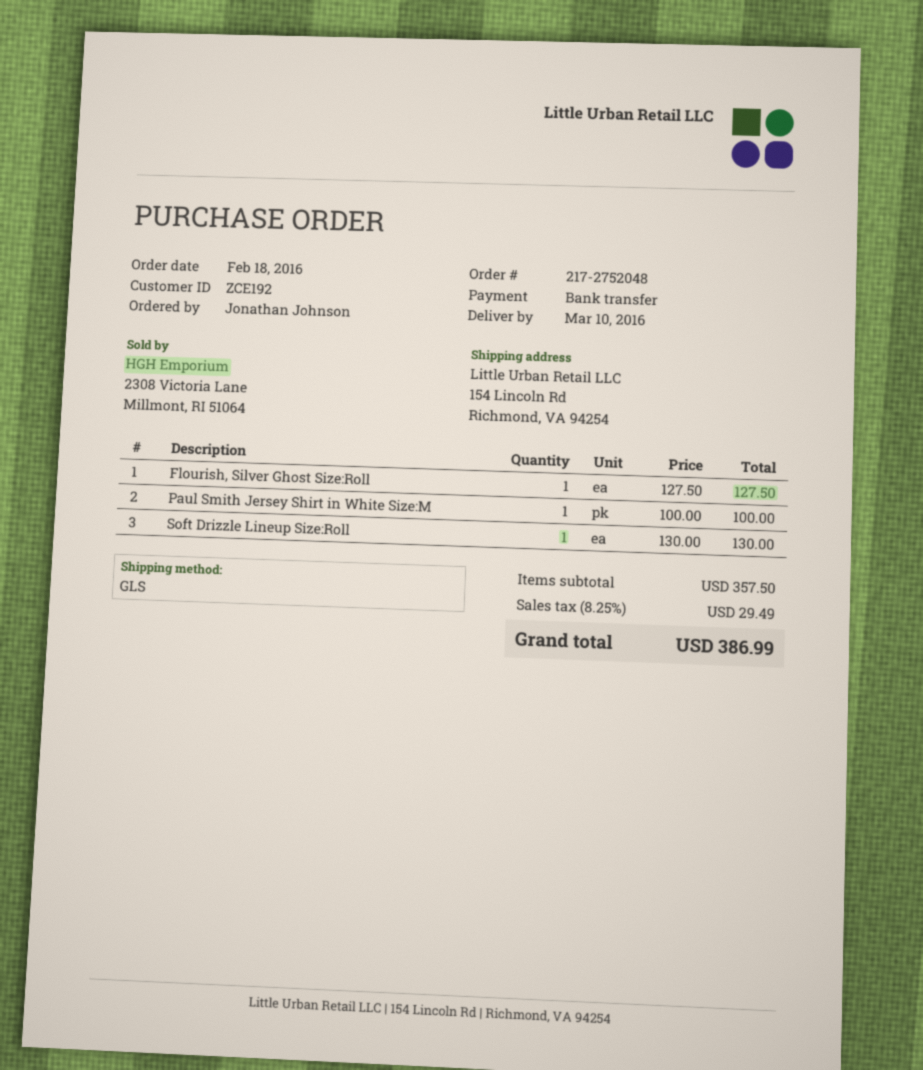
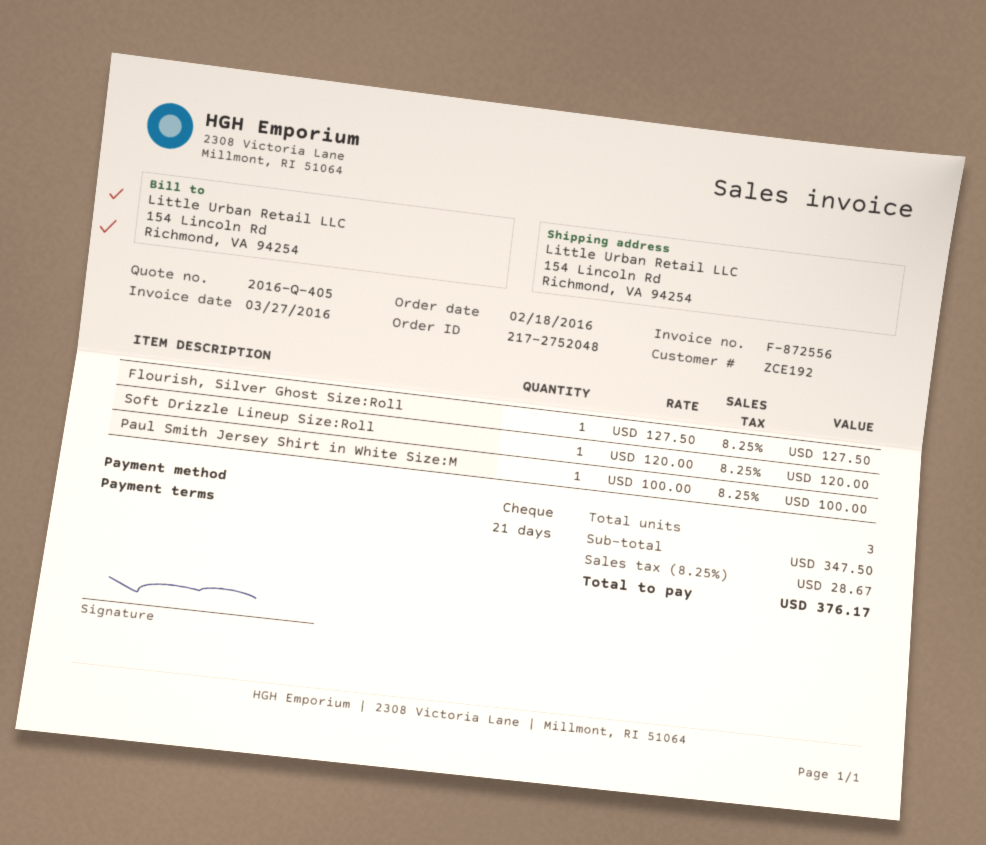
payment method: bank transfer -> cheque
Soft Drizzle Lineup Size:Roll: 1 x 130.00 = 130.00 -> 1 x 120.00 = 120.00
subtotal: 357.50 -> 347.50
tax: 8.25% = 29.49 -> 8.25% = 28.67
total: 386.99 -> 376.17

